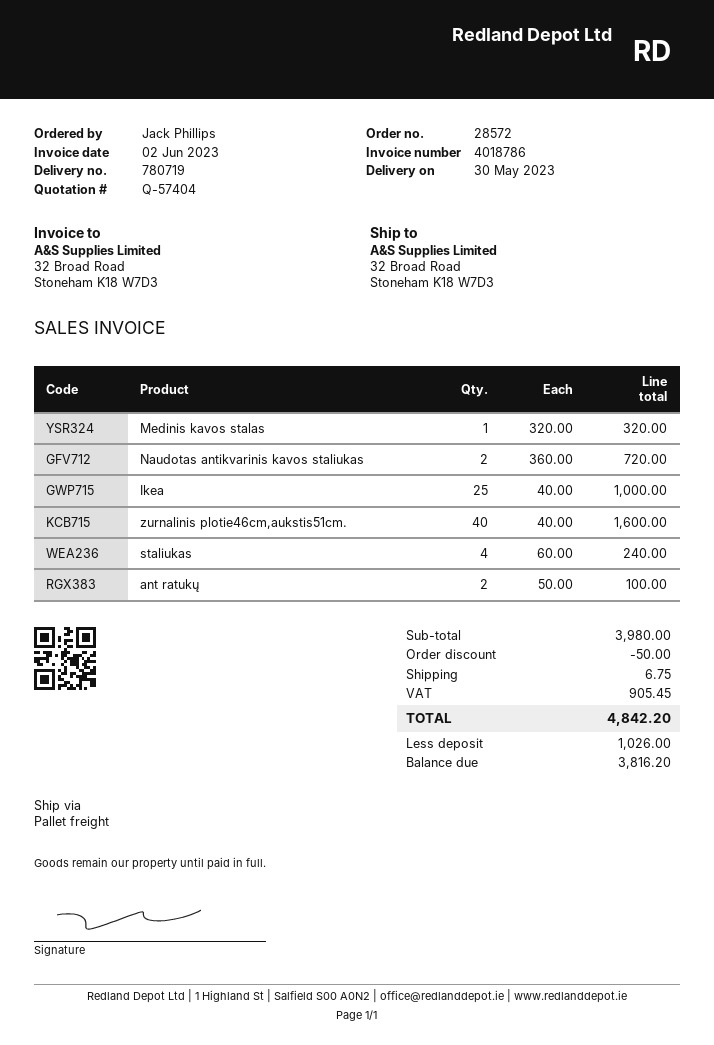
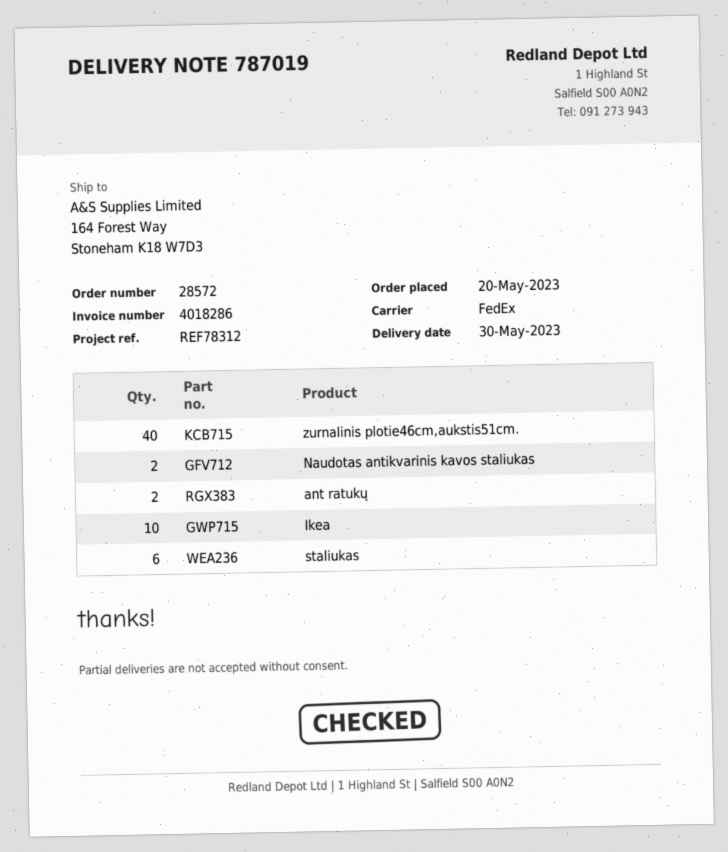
delivery note number: 780719 -> 787019
invoice number: 4018786 -> 4018286
shipping method: pallet freight -> FedEx
ship to: 32 Broad Road, Stoneham K18 W7D3 -> 164 Forest Way, Stoneham K18 W7D3
Medinis kavos stalas: 1 -> none
Ikea: 25 -> 10
staliukas: 4 -> 6

